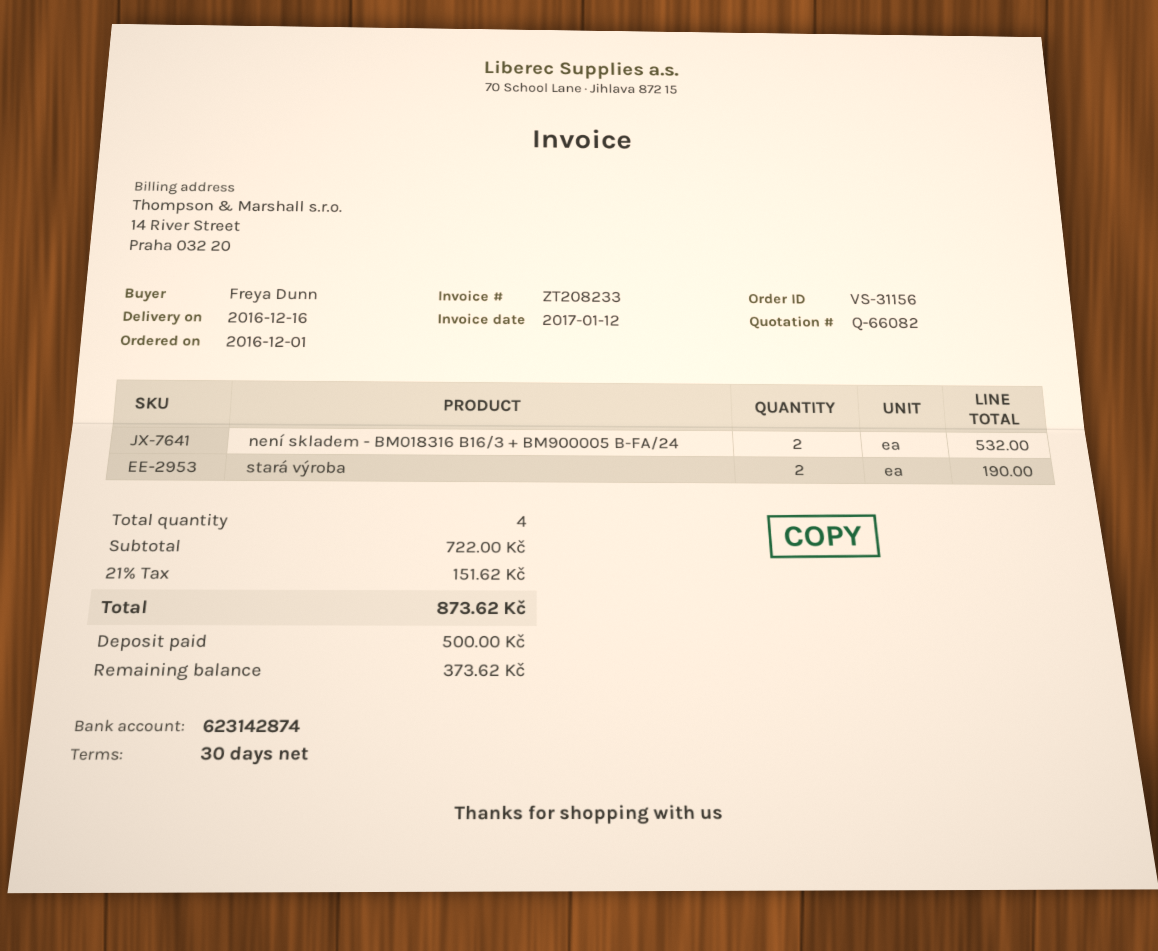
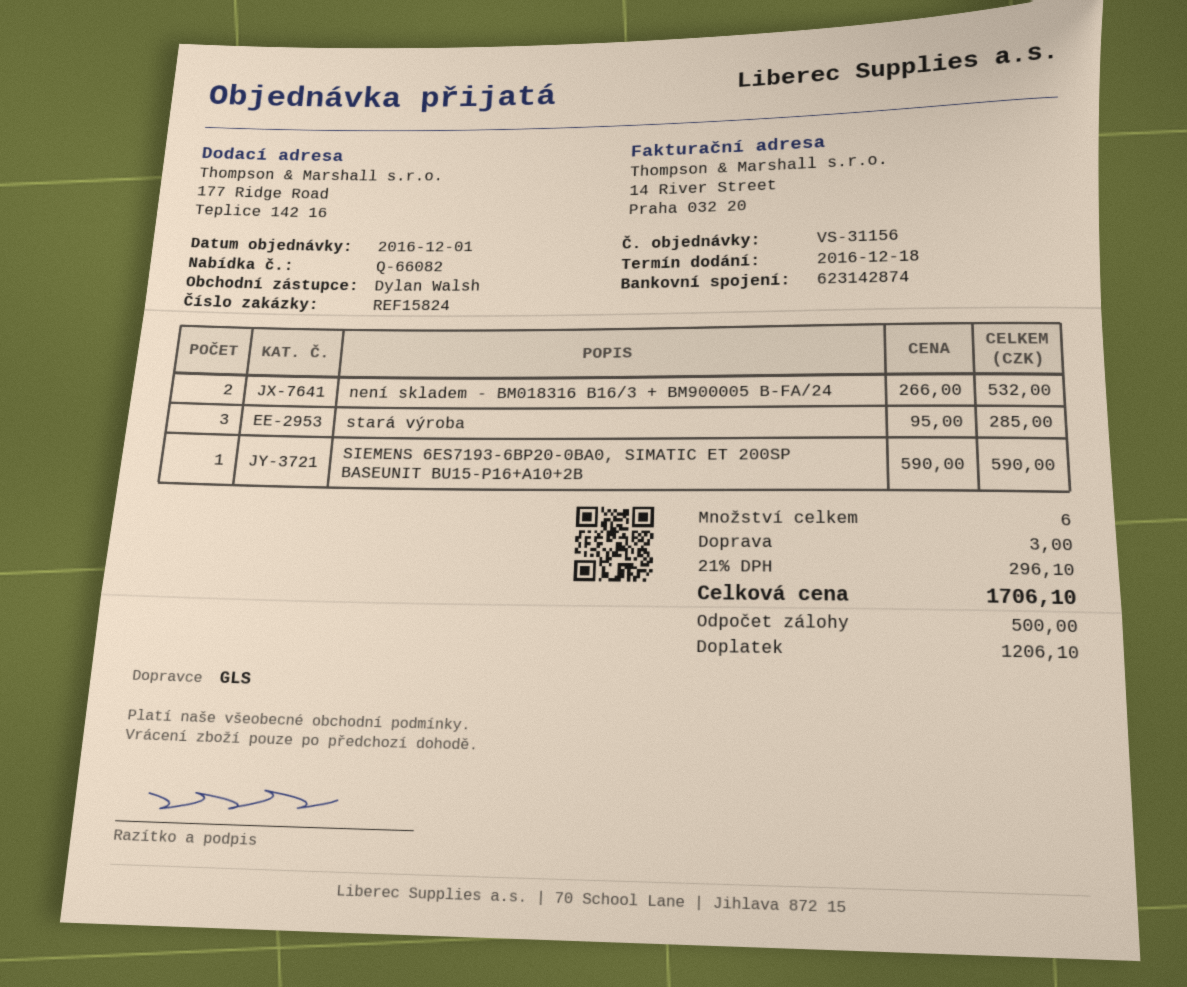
delivery date: 2016-12-16 -> 2016-12-18
stará výroba: 2 for 190.00 -> 3 for 285.00
SIEMENS 6ES7193-6BP20-0BA0, SIMATIC ET 200SP BASEUNIT BU15-P16+A10+2B: none -> 1 for 590.00
total quantity: 4 -> 6
shipping: none -> 3.00
tax: 21% = 151.62 -> 21% = 296.10
total: 873.62 -> 1706.10
balance: 373.62 -> 1206.10

